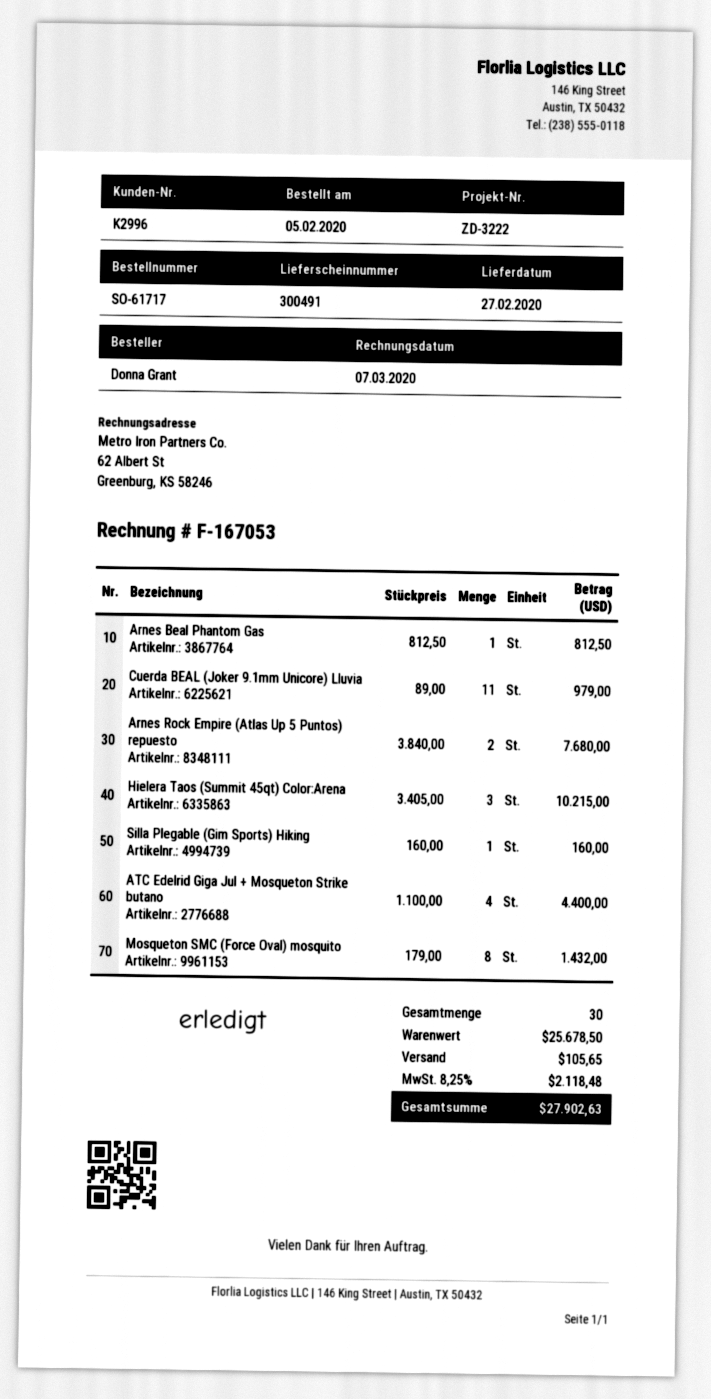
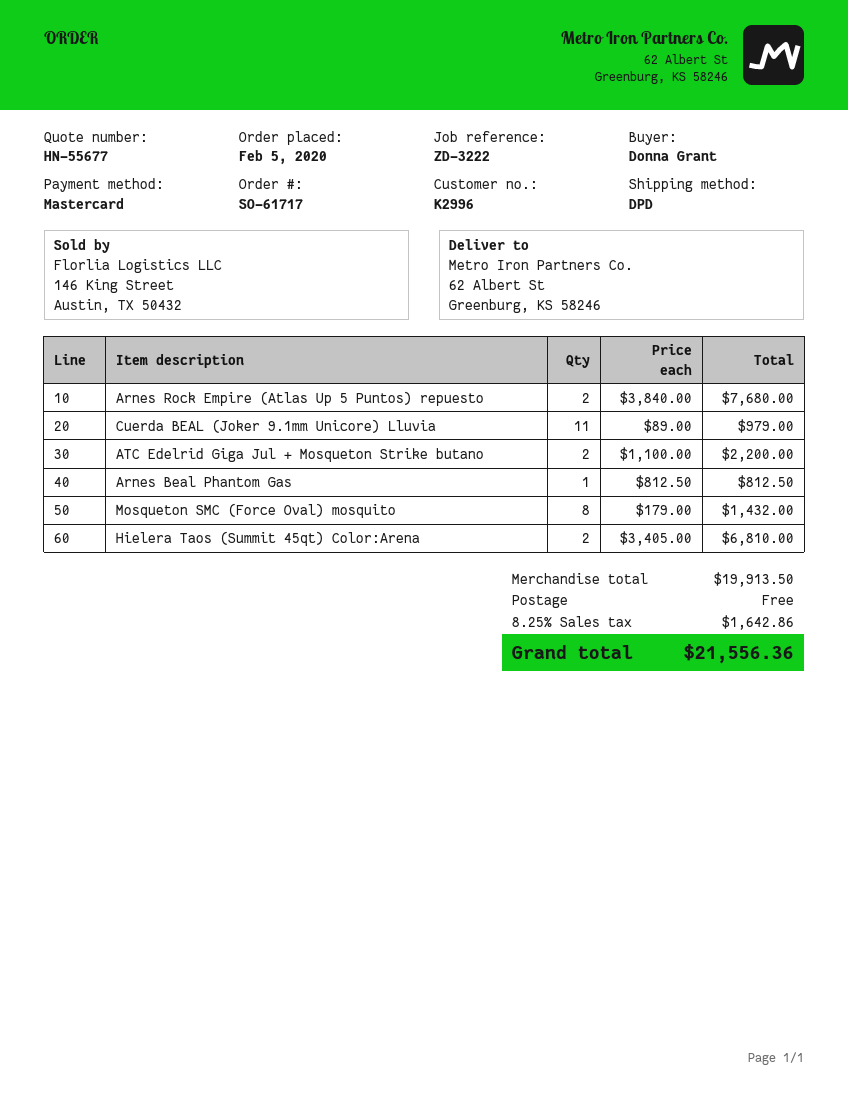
Hielera Taos (Summit 45qt) Color:Arena: 3 x 3405.00 = 10215.00 -> 2 x 3405.00 = 6810.00
Silla Plegable (Gim Sports) Hiking: 1 x 160.00 = 160.00 -> none
ATC Edelrid Giga Jul + Mosqueton Strike butano: 4 x 1100.00 = 4400.00 -> 2 x 1100.00 = 2200.00
subtotal: 25678.50 -> 19913.50
shipping: 105.65 -> 0.00
tax: 8.25% = 2118.48 -> 8.25% = 1642.86
total: 27902.63 -> 21556.36

